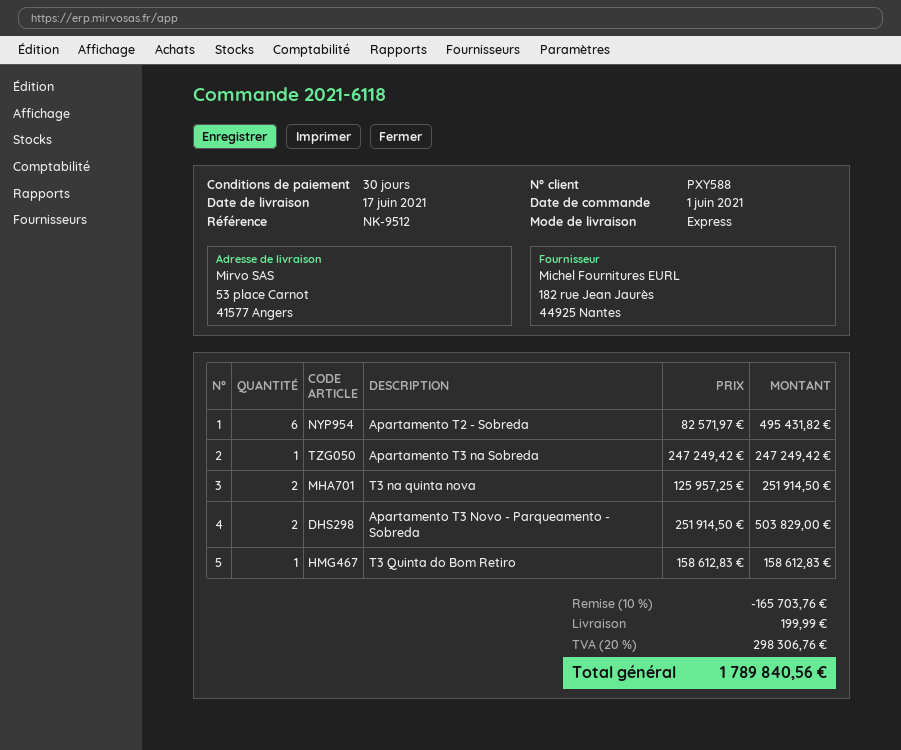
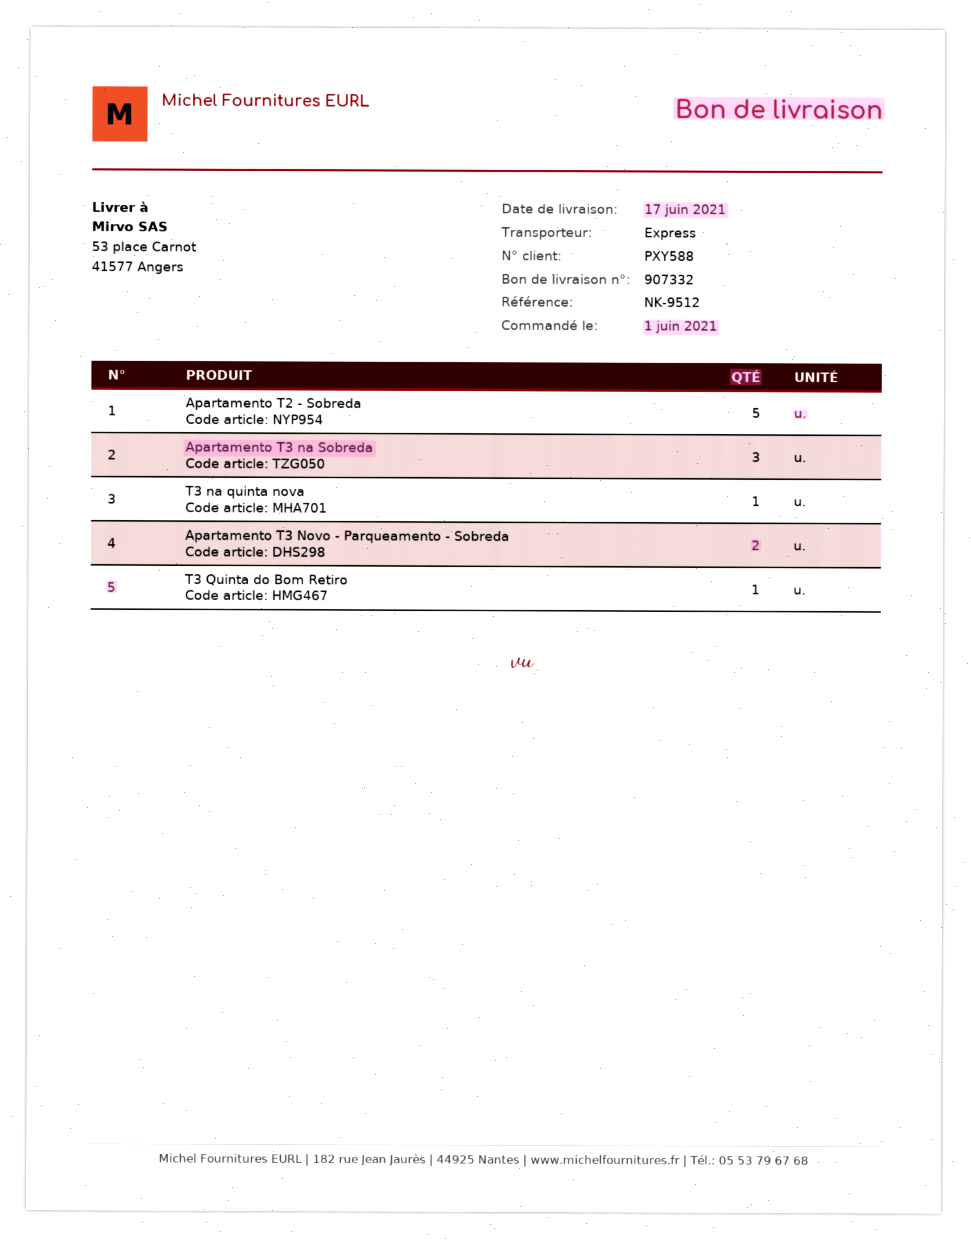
Apartamento T2 - Sobreda: 6 -> 5
Apartamento T3 na Sobreda: 1 -> 3
T3 na quinta nova: 2 -> 1

